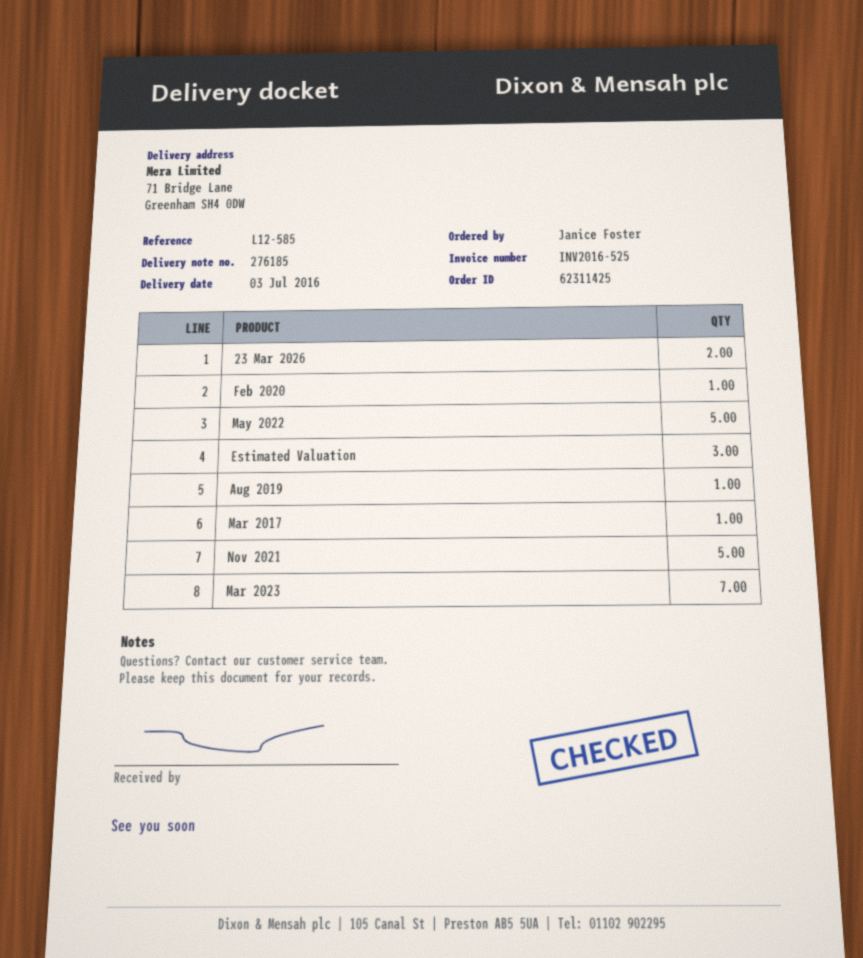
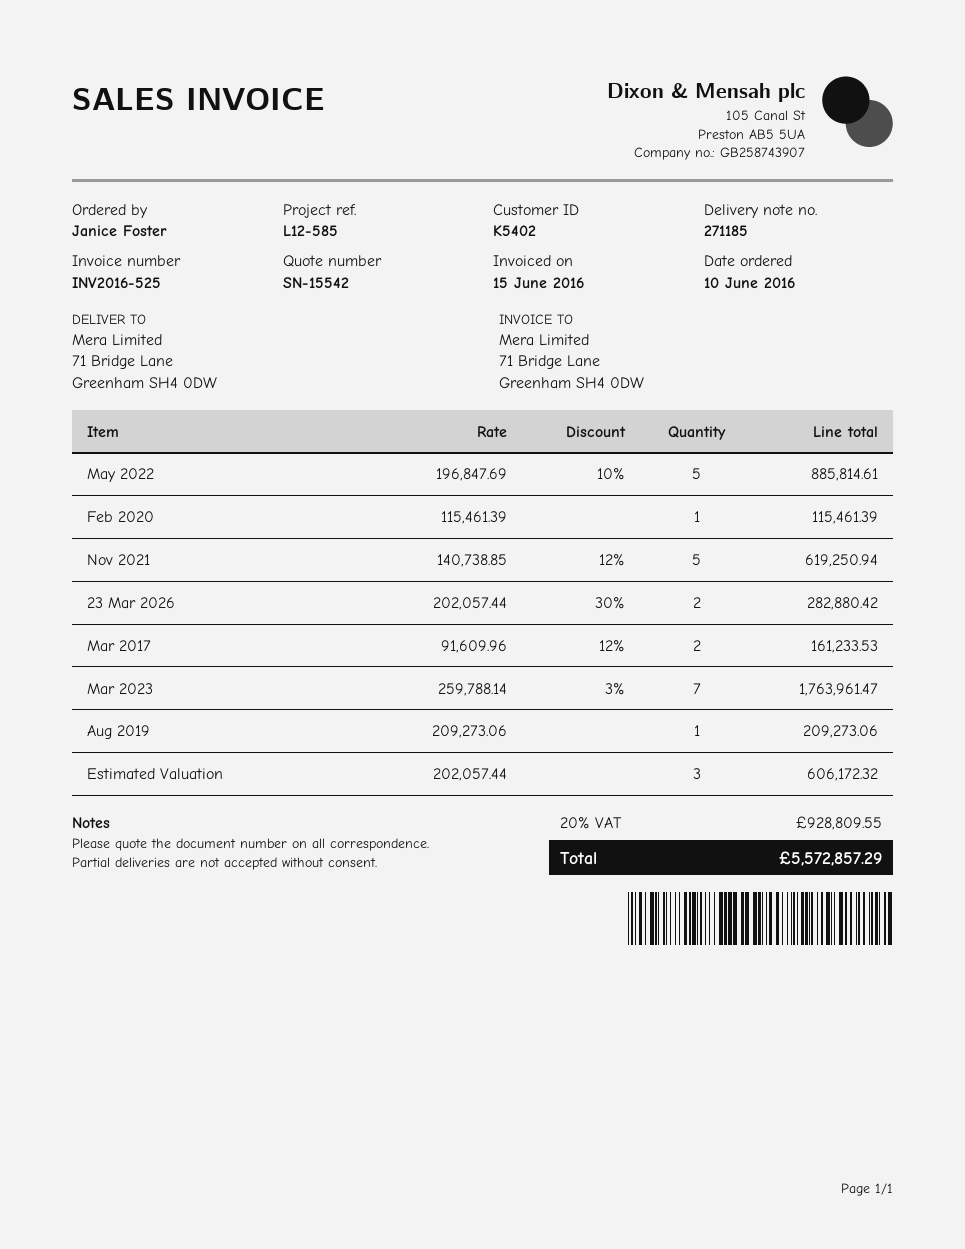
delivery note number: 276185 -> 271185
Mar 2017: 1 -> 2

